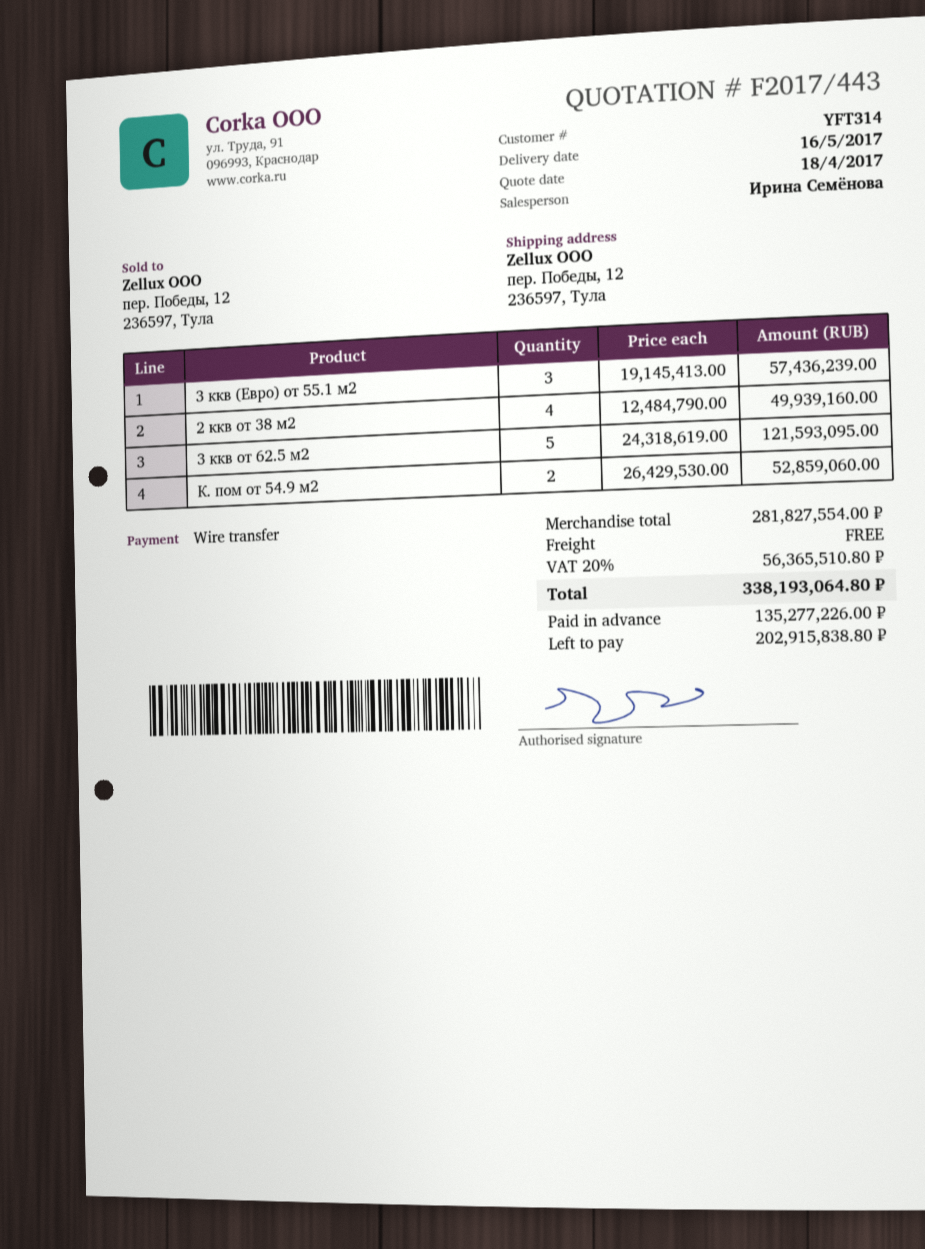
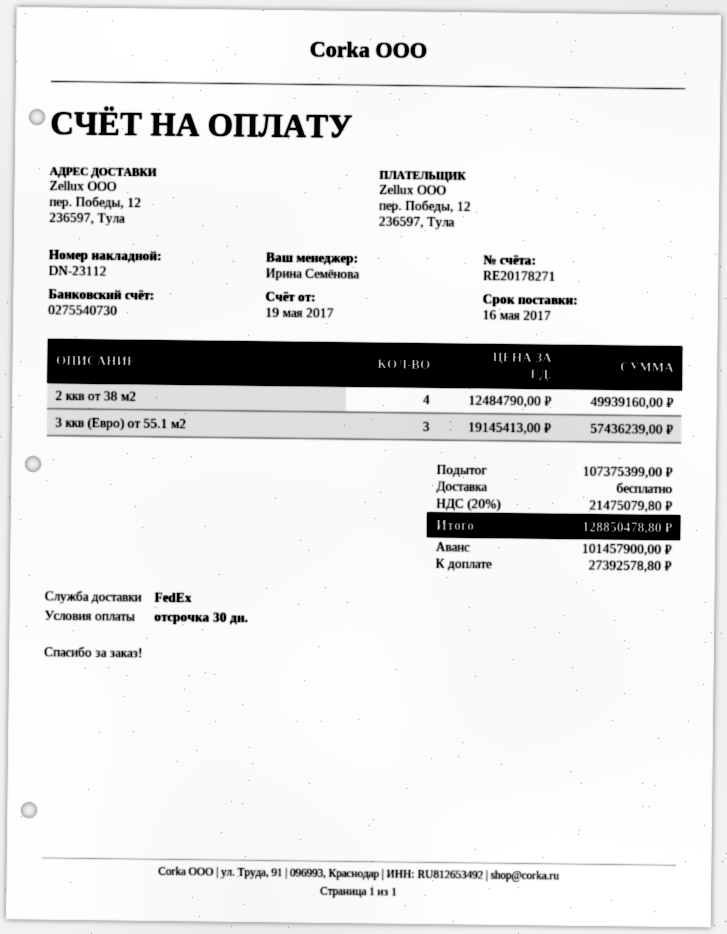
3 ккв от 62.5 м2: 5 x 24318619.00 = 121593095.00 -> none
К. пом от 54.9 м2: 2 x 26429530.00 = 52859060.00 -> none
subtotal: 281827554.00 -> 107375399.00
tax: 20% = 56365510.80 -> 20% = 21475079.80
total: 338193064.80 -> 128850478.80
deposit: 135277226.00 -> 101457900.00
balance: 202915838.80 -> 27392578.80

